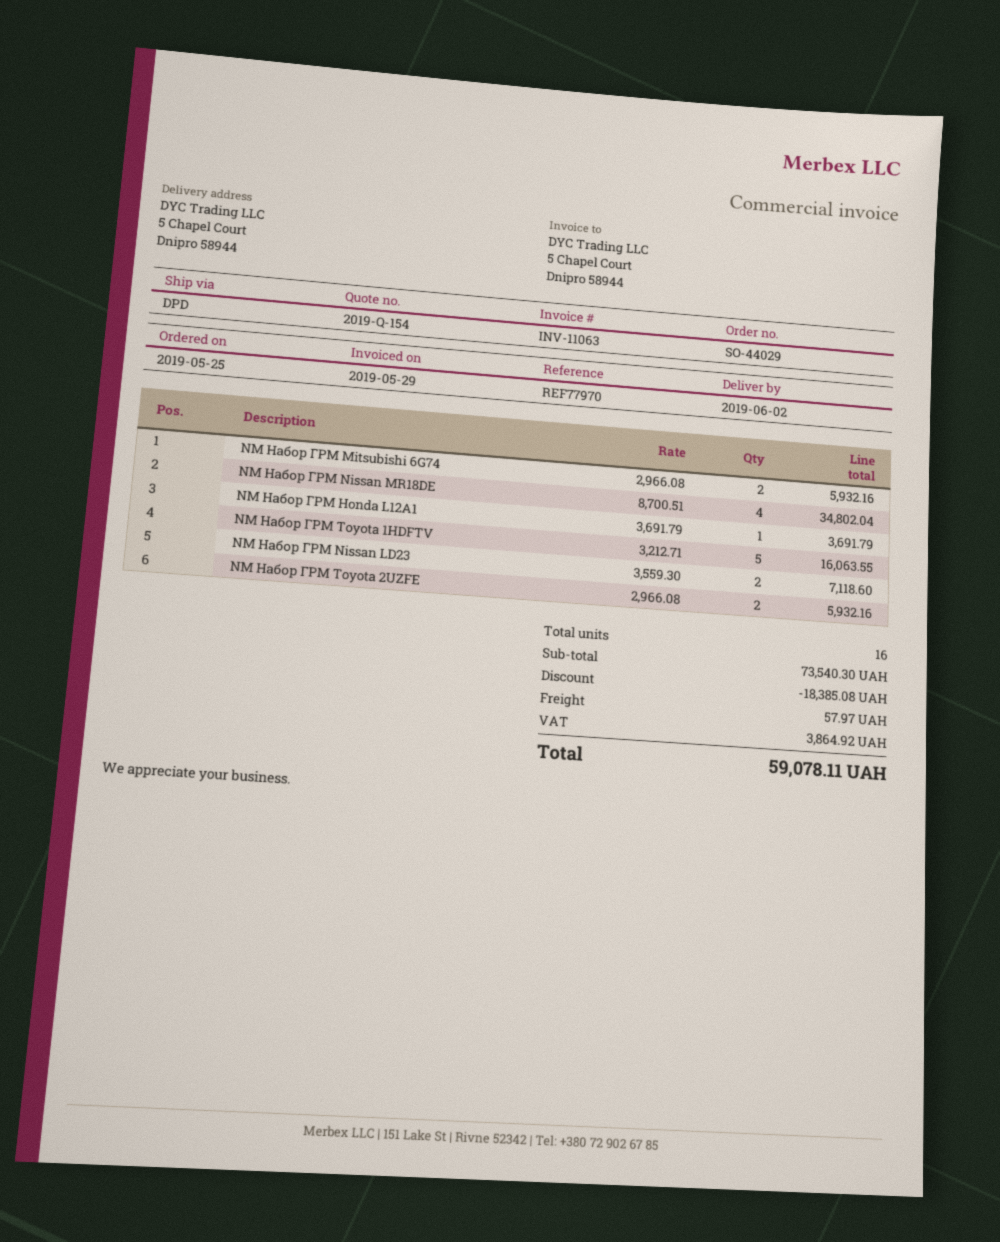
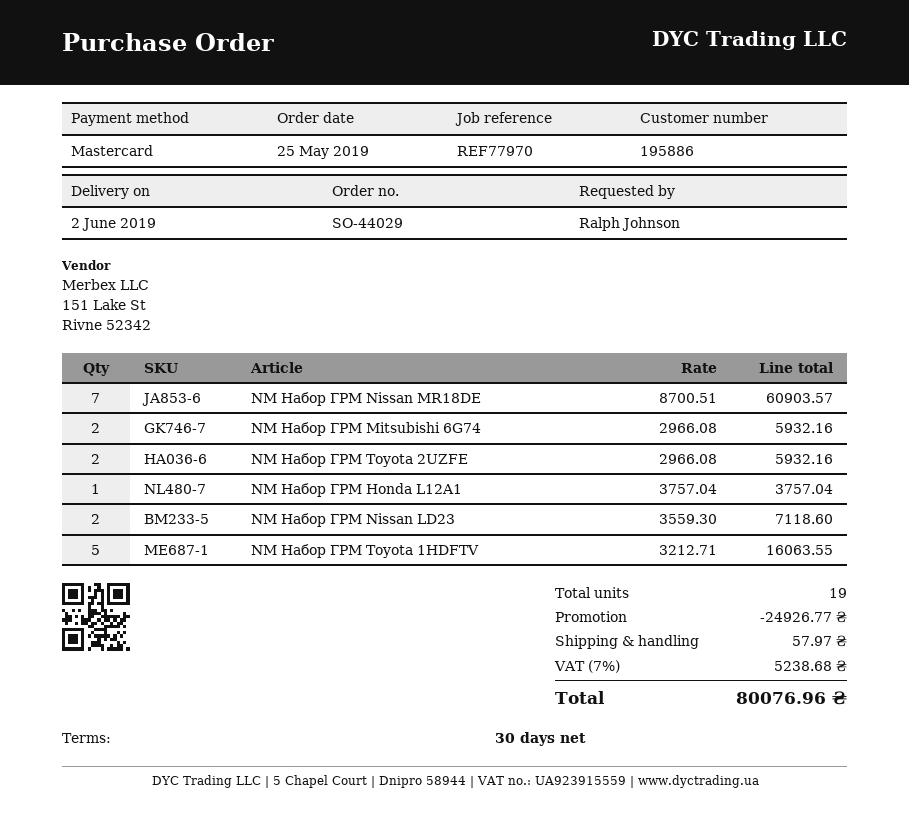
NM Набор ГРМ Nissan MR18DE: 4 x 8700.51 = 34802.04 -> 7 x 8700.51 = 60903.57
NM Набор ГРМ Honda L12A1: 1 x 3691.79 = 3691.79 -> 1 x 3757.04 = 3757.04
total quantity: 16 -> 19
discount: 18385.08 -> 24926.77
tax: 3864.92 -> 5238.68
total: 59078.11 -> 80076.96

